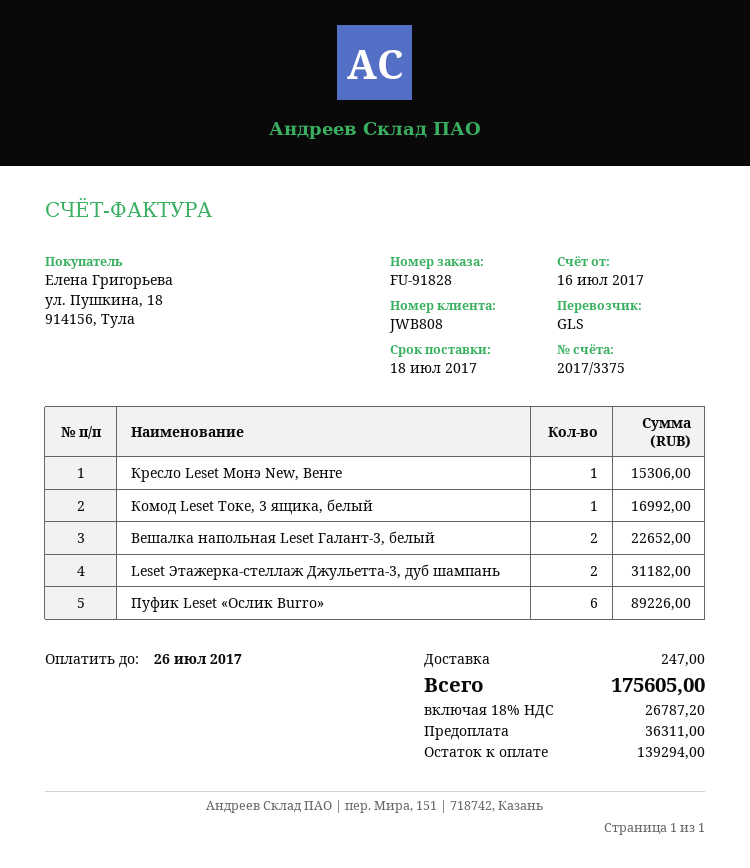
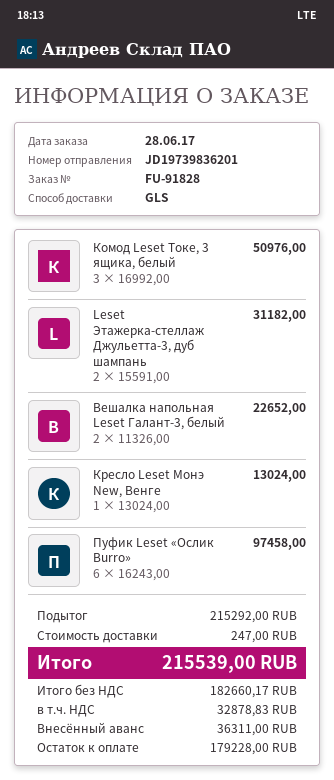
Кресло Leset Монэ New, Венге: 1 for 15306.00 -> 1 for 13024.00
Комод Leset Токе, 3 ящика, белый: 1 for 16992.00 -> 3 for 50976.00
Пуфик Leset «Ослик Burro»: 6 for 89226.00 -> 6 for 97458.00
tax: 26787.20 -> 32878.83
total: 175605.00 -> 215539.00
balance: 139294.00 -> 179228.00

